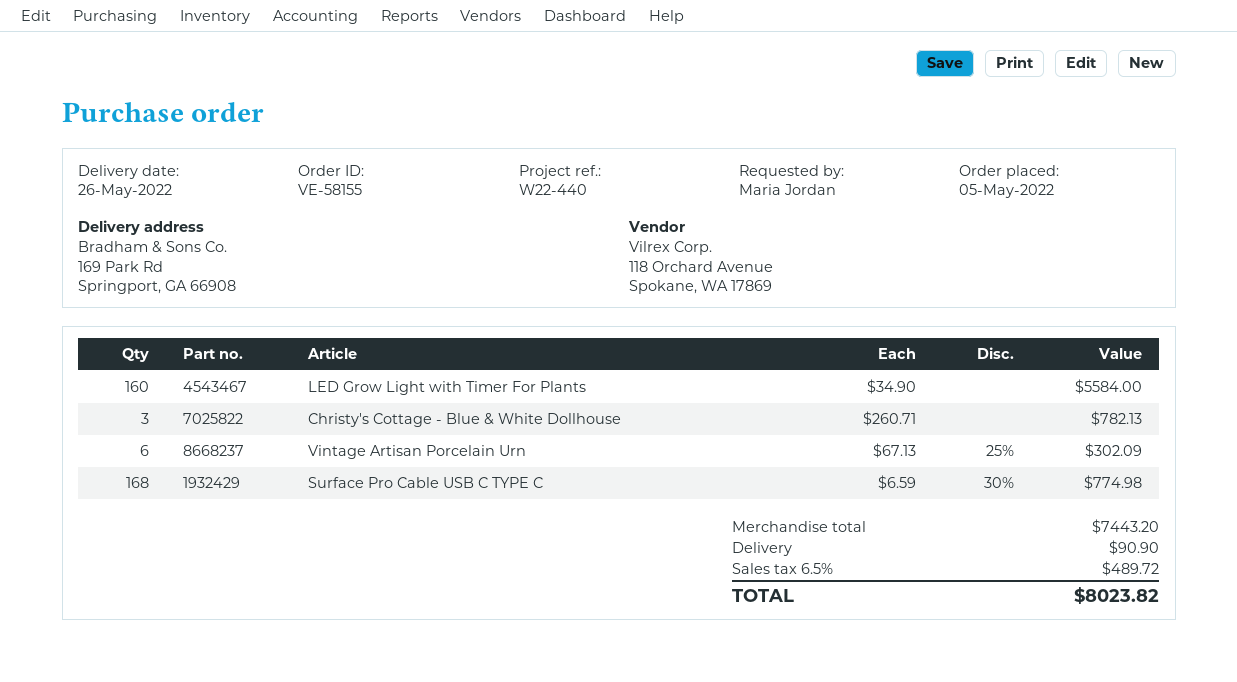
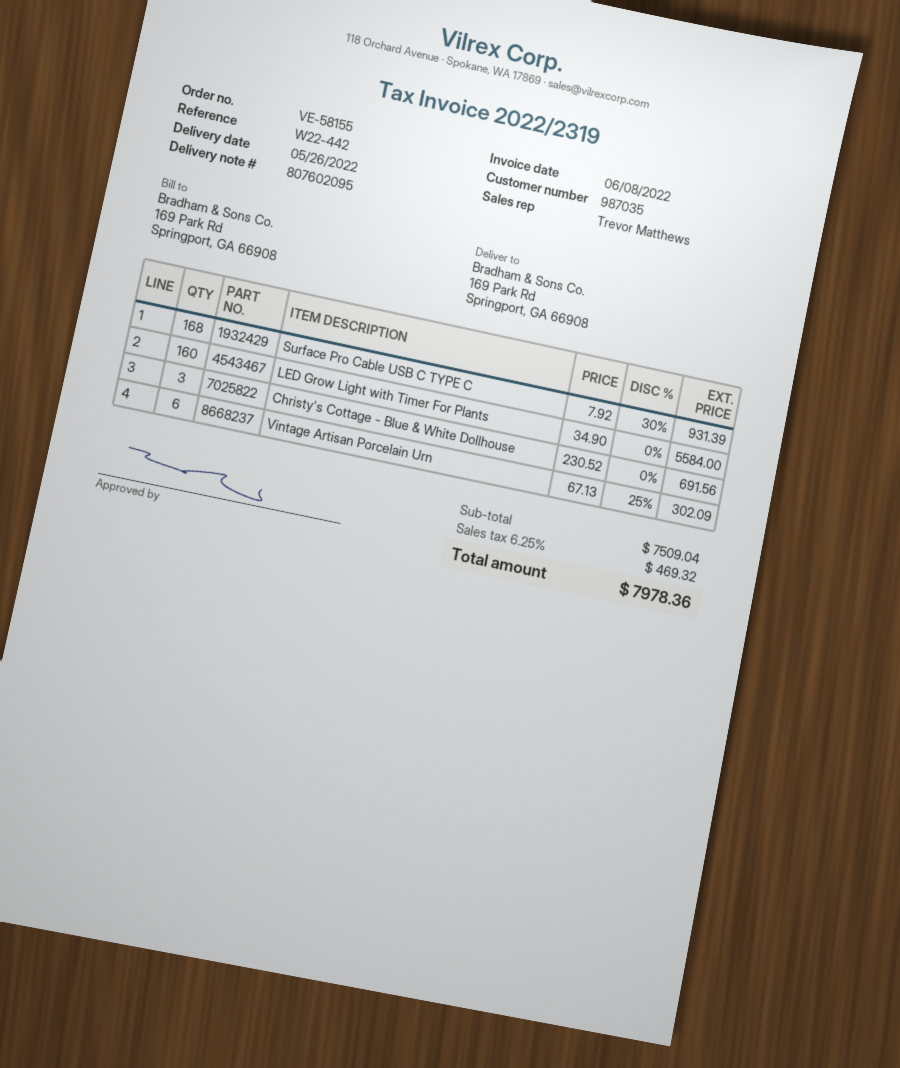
reference: W22-440 -> W22-442
Christy's Cottage - Blue & White Dollhouse: 3 x 260.71 = 782.13 -> 3 x 230.52 = 691.56
Surface Pro Cable USB C TYPE C: 168 x 6.59 - 30% = 774.98 -> 168 x 7.92 - 30% = 931.39
subtotal: 7443.20 -> 7509.04
shipping: 90.90 -> none
tax: 6.5% = 489.72 -> 6.25% = 469.32
total: 8023.82 -> 7978.36

